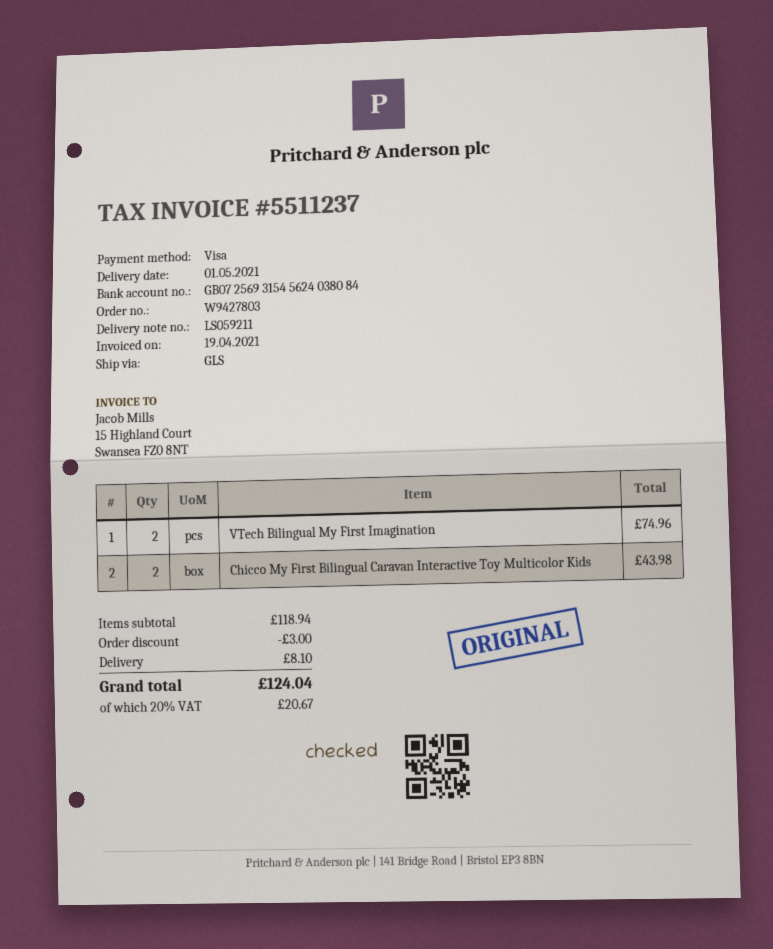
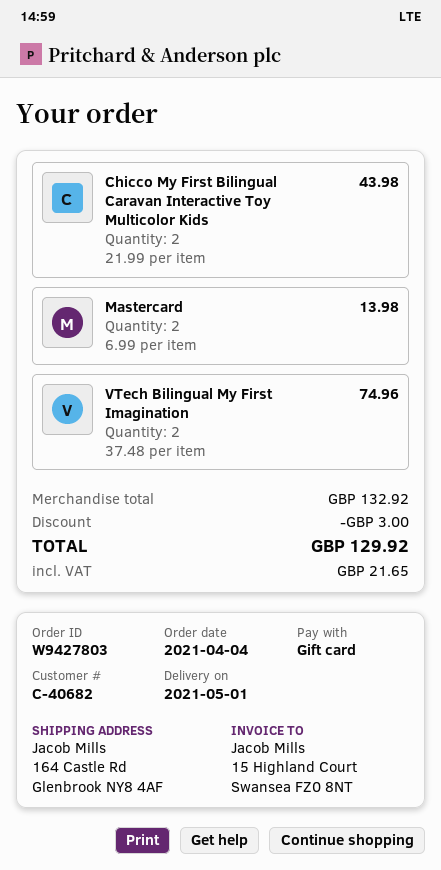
payment method: Visa -> gift card
Mastercard: none -> 2 for 13.98
subtotal: 118.94 -> 132.92
shipping: 8.10 -> none
tax: 20.67 -> 21.65
total: 124.04 -> 129.92

